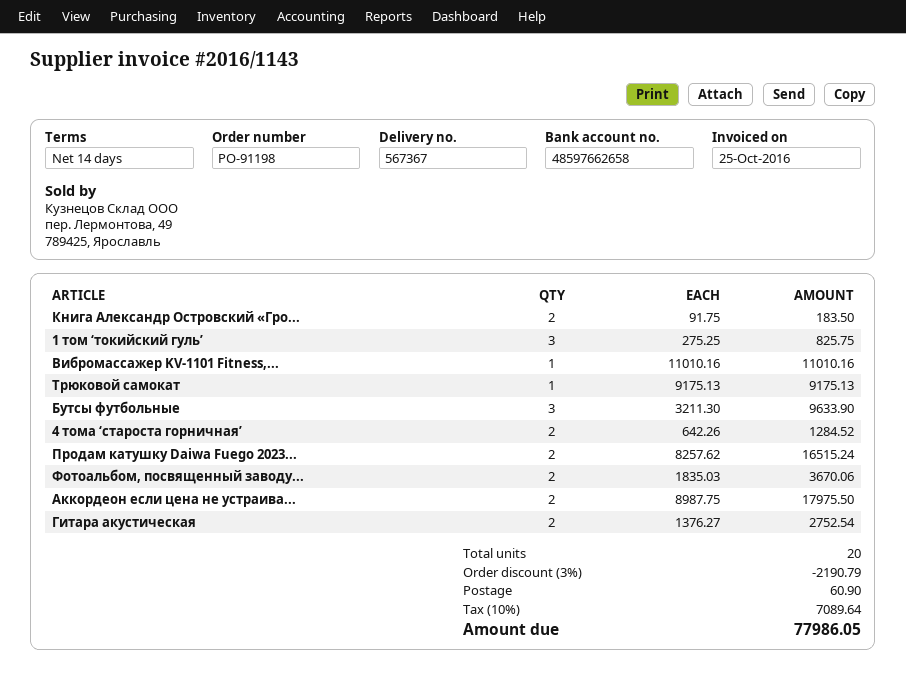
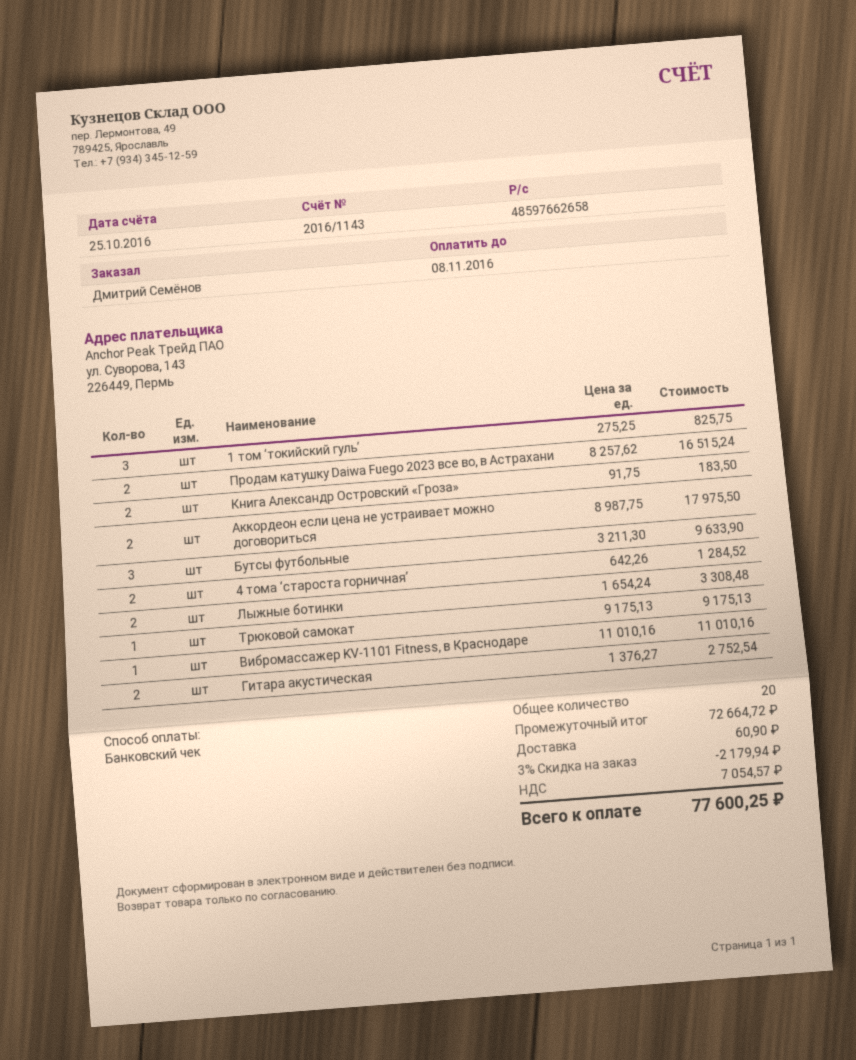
Фотоальбом, посвященный заводу...: 2 x 1835.03 = 3670.06 -> none
Лыжные ботинки: none -> 2 x 1654.24 = 3308.48
discount: 3% = 2190.79 -> 3% = 2179.94
tax: 7089.64 -> 7054.57
total: 77986.05 -> 77600.25

